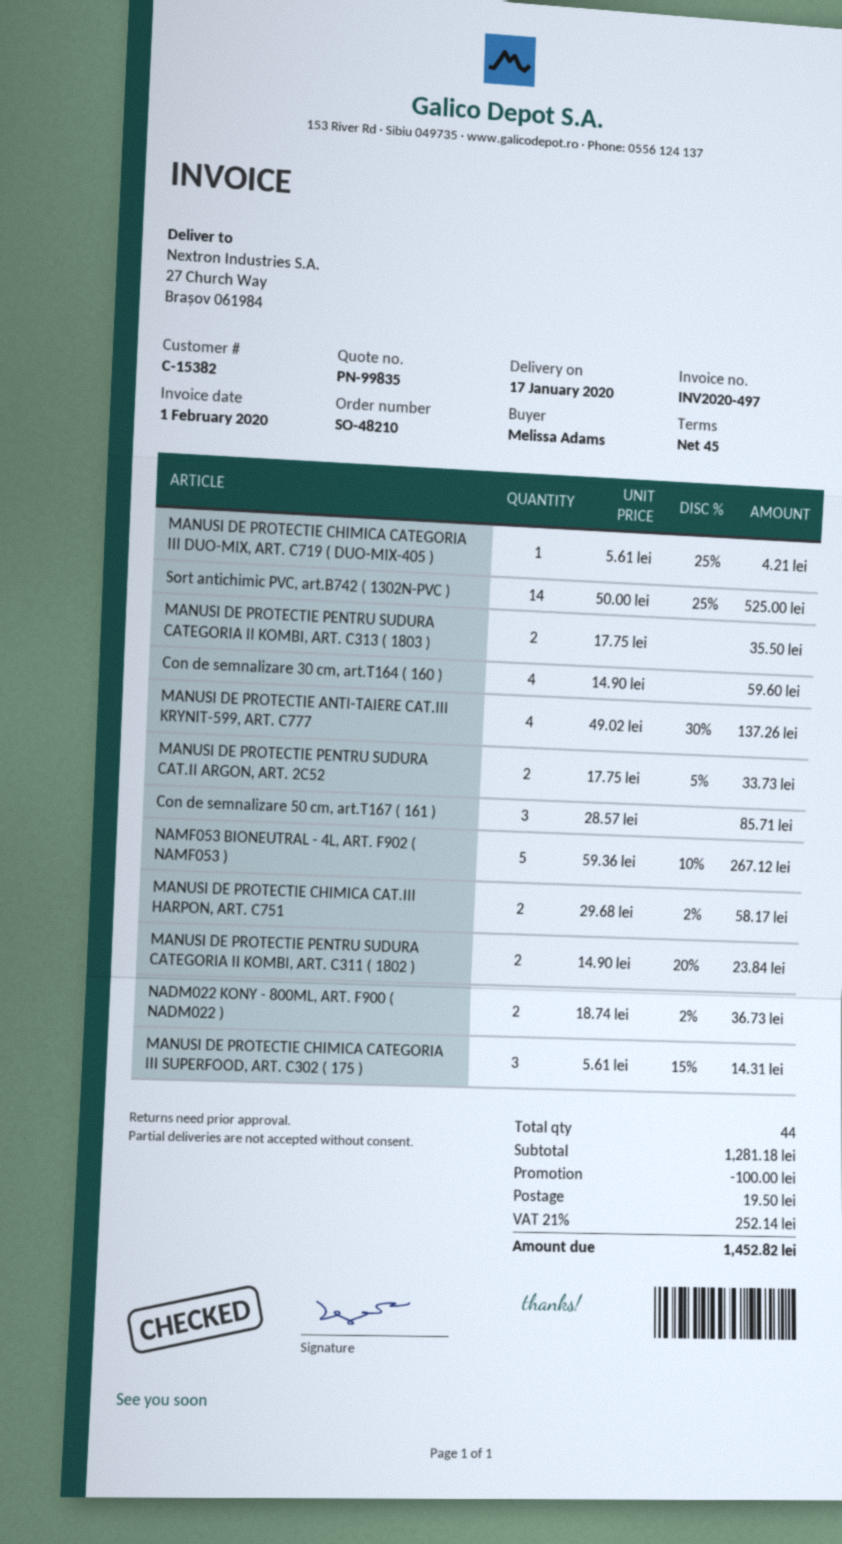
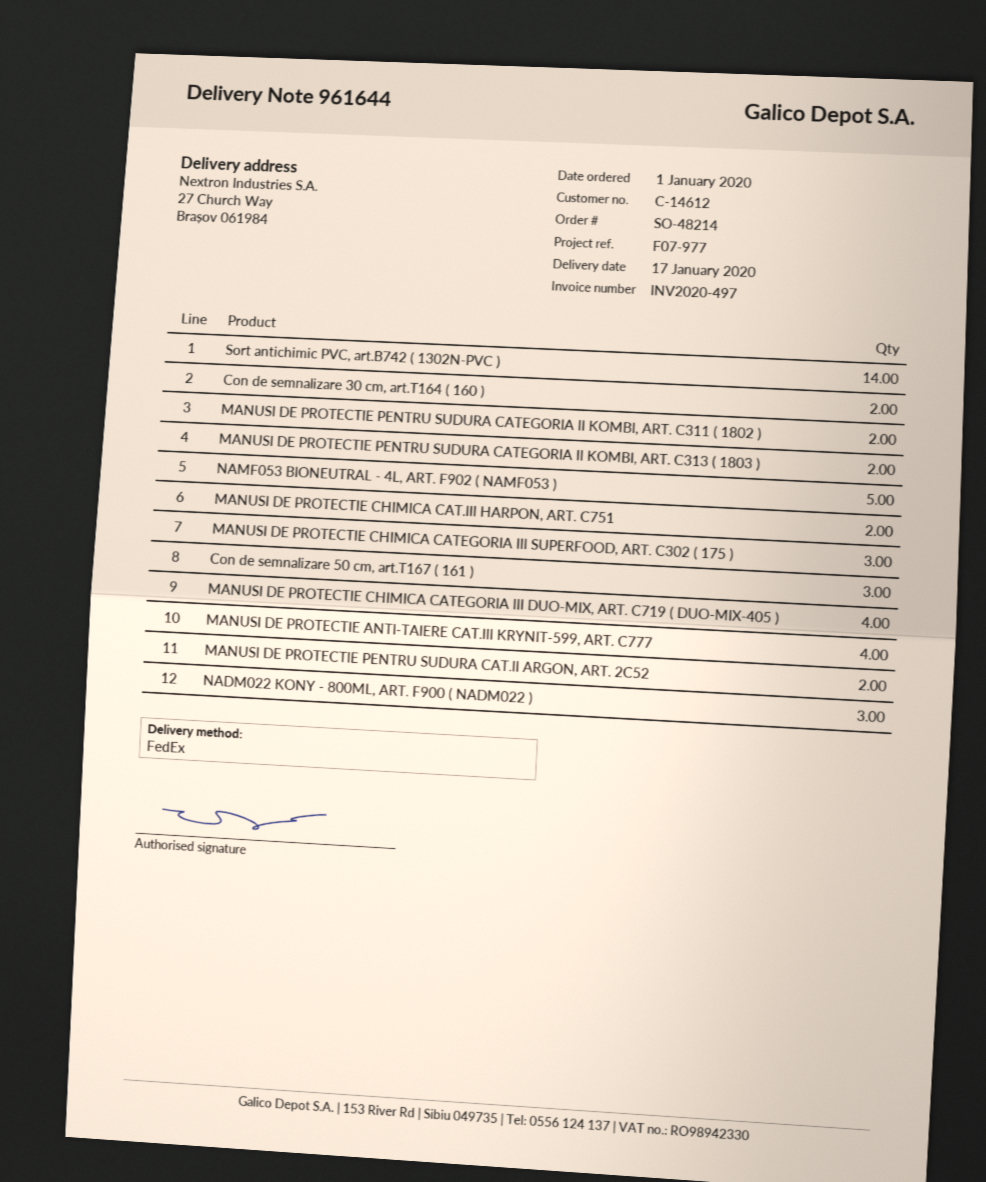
order number: SO-48210 -> SO-48214
customer number: C-15382 -> C-14612
MANUSI DE PROTECTIE CHIMICA CATEGORIA III DUO-MIX, ART. C719 ( DUO-MIX-405 ): 1 -> 4
Con de semnalizare 30 cm, art.T164 ( 160 ): 4 -> 2
NADM022 KONY - 800ML, ART. F900 ( NADM022 ): 2 -> 3

